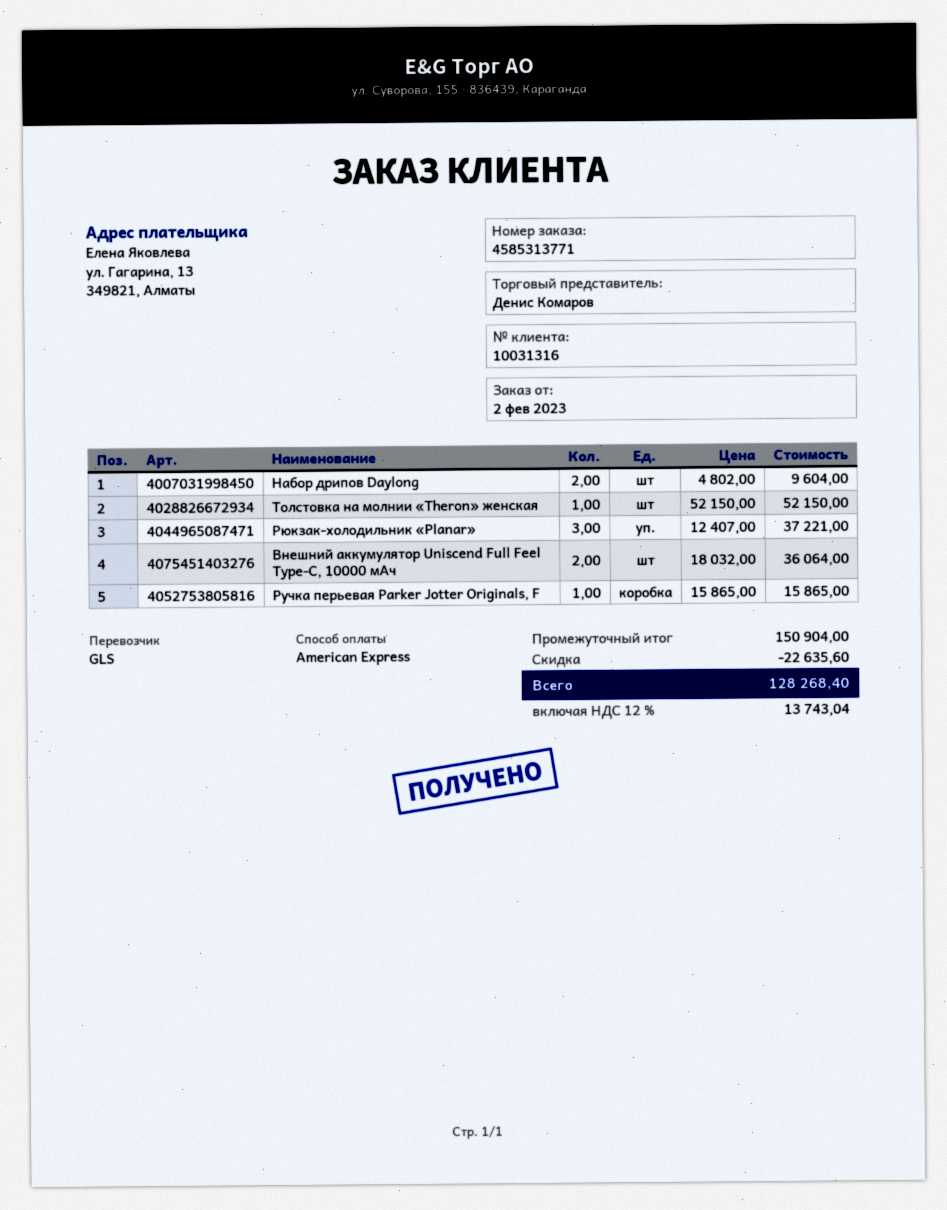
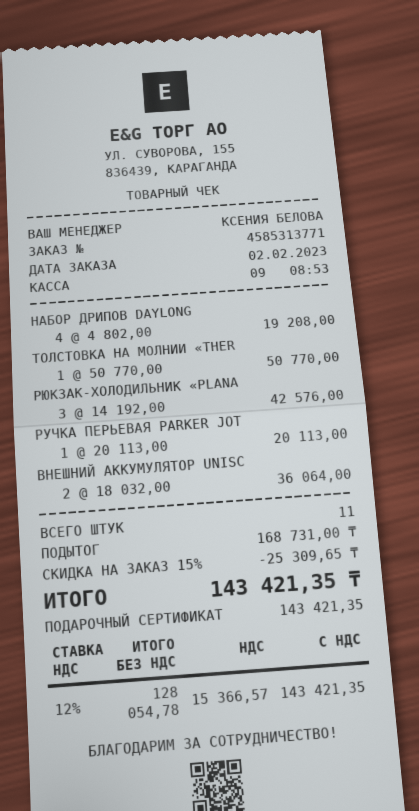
sales rep: Денис Комаров -> КСЕНИЯ БЕЛОВА
payment method: American Express -> gift card
Набор дрипов Daylong: 2 x 4802.00 = 9604.00 -> 4 x 4802.00 = 19208.00
Толстовка на молнии «Theron» женская: 1 x 52150.00 = 52150.00 -> 1 x 50770.00 = 50770.00
Рюкзак-холодильник «Planar»: 3 x 12407.00 = 37221.00 -> 3 x 14192.00 = 42576.00
Ручка перьевая Parker Jotter Originals, F: 1 x 15865.00 = 15865.00 -> 1 x 20113.00 = 20113.00
subtotal: 150904.00 -> 168731.00
discount: 22635.60 -> 25309.65
tax: 12% = 13743.04 -> 12% = 15366.57
total: 128268.40 -> 143421.35

